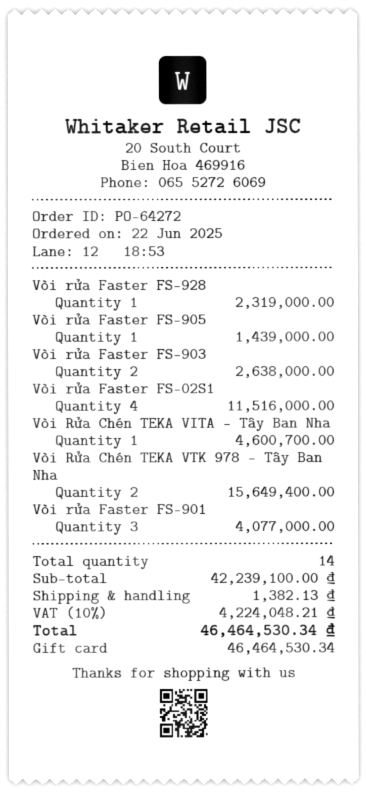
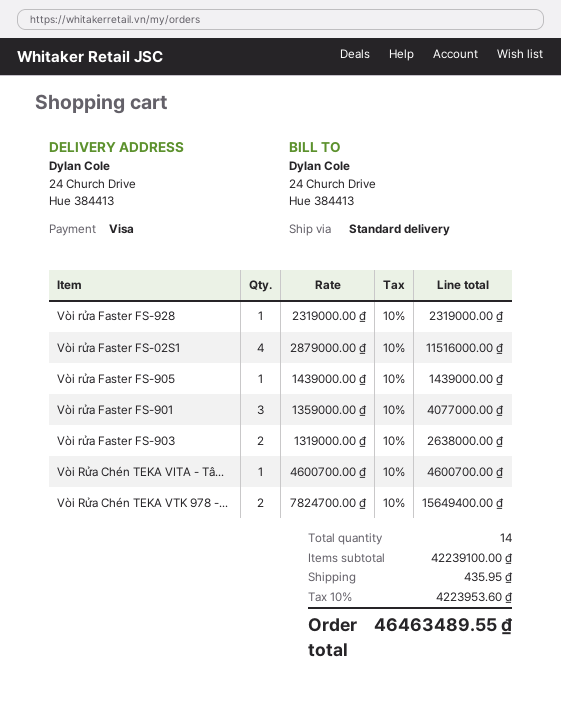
payment method: gift card -> Visa
shipping: 1382.13 -> 435.95
tax: 10% = 4224048.21 -> 10% = 4223953.60
total: 46464530.34 -> 46463489.55

